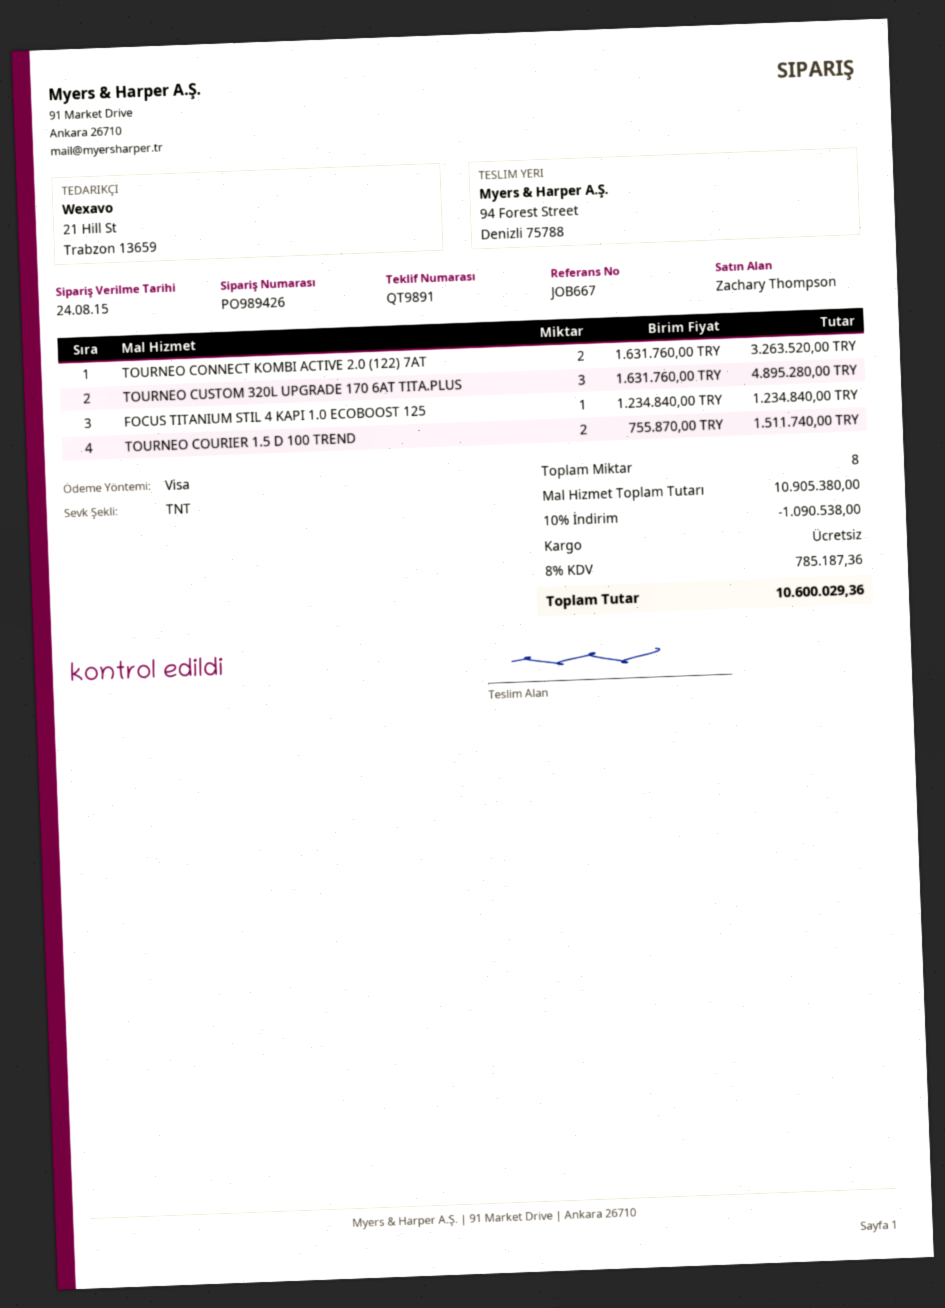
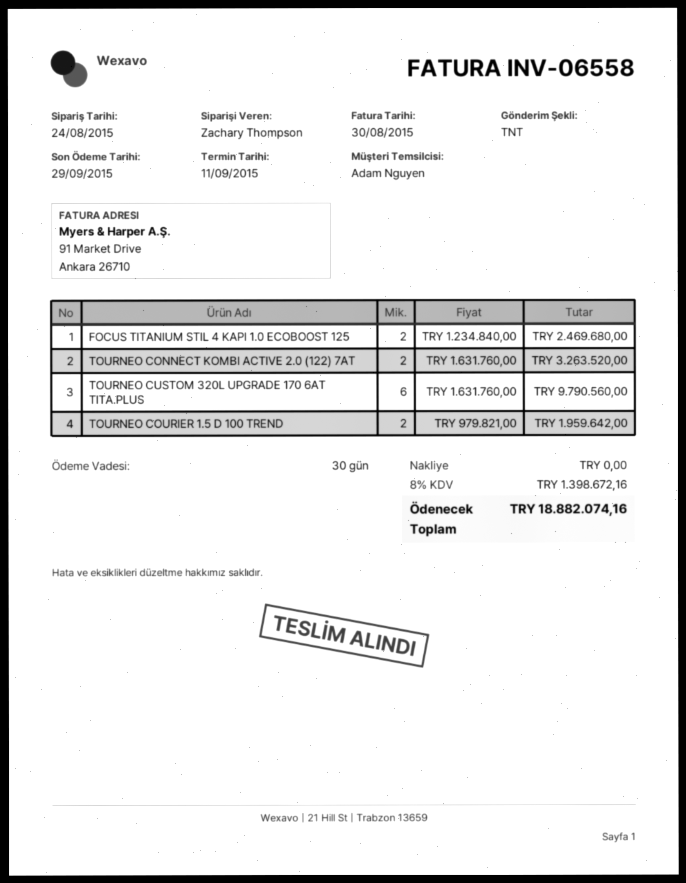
TOURNEO CUSTOM 320L UPGRADE 170 6AT TITA.PLUS: 3 x 1631760.00 = 4895280.00 -> 6 x 1631760.00 = 9790560.00
FOCUS TITANIUM STIL 4 KAPI 1.0 ECOBOOST 125: 1 x 1234840.00 = 1234840.00 -> 2 x 1234840.00 = 2469680.00
TOURNEO COURIER 1.5 D 100 TREND: 2 x 755870.00 = 1511740.00 -> 2 x 979821.00 = 1959642.00
discount: 10% = 1090538.00 -> none
tax: 8% = 785187.36 -> 8% = 1398672.16
total: 10600029.36 -> 18882074.16

